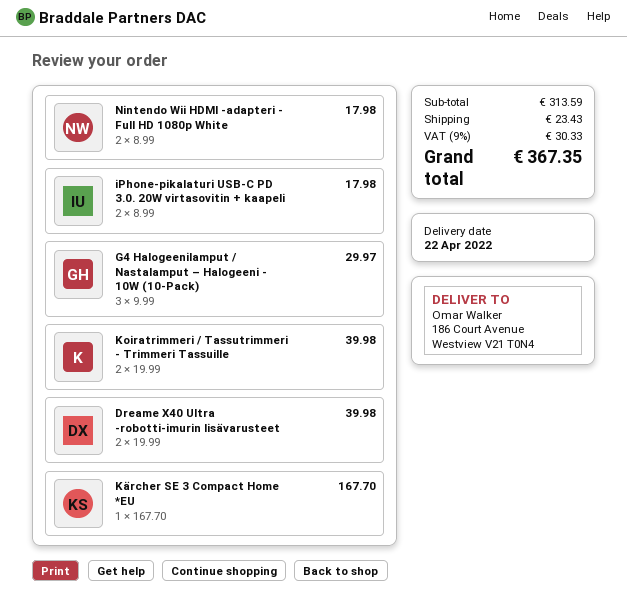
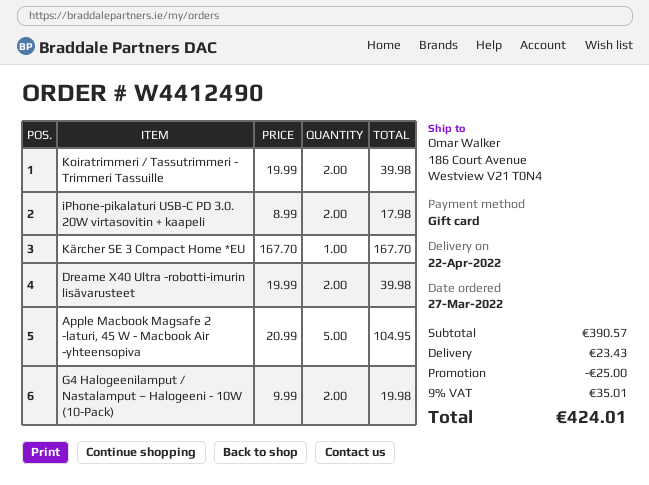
Nintendo Wii HDMI -adapteri - Full HD 1080p White: 2 x 8.99 = 17.98 -> none
G4 Halogeenilamput / Nastalamput – Halogeeni - 10W (10-Pack): 3 x 9.99 = 29.97 -> 2 x 9.99 = 19.98
Apple Macbook Magsafe 2 -laturi, 45 W - Macbook Air -yhteensopiva: none -> 5 x 20.99 = 104.95
subtotal: 313.59 -> 390.57
discount: none -> 25.00
tax: 9% = 30.33 -> 9% = 35.01
total: 367.35 -> 424.01

